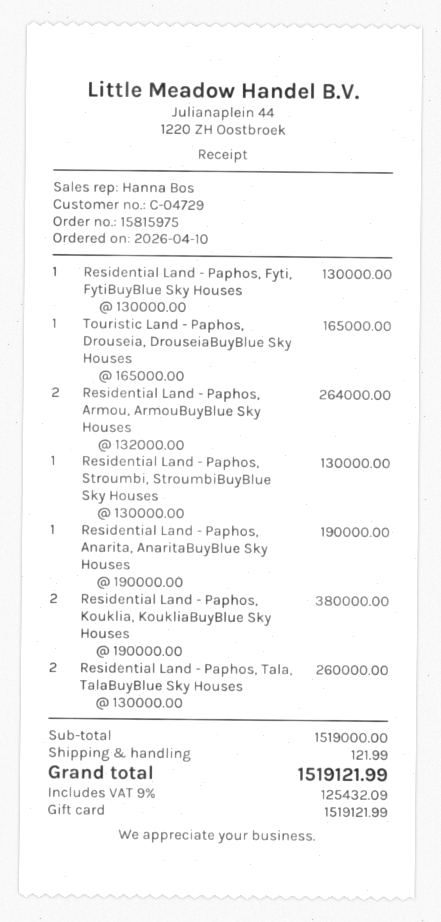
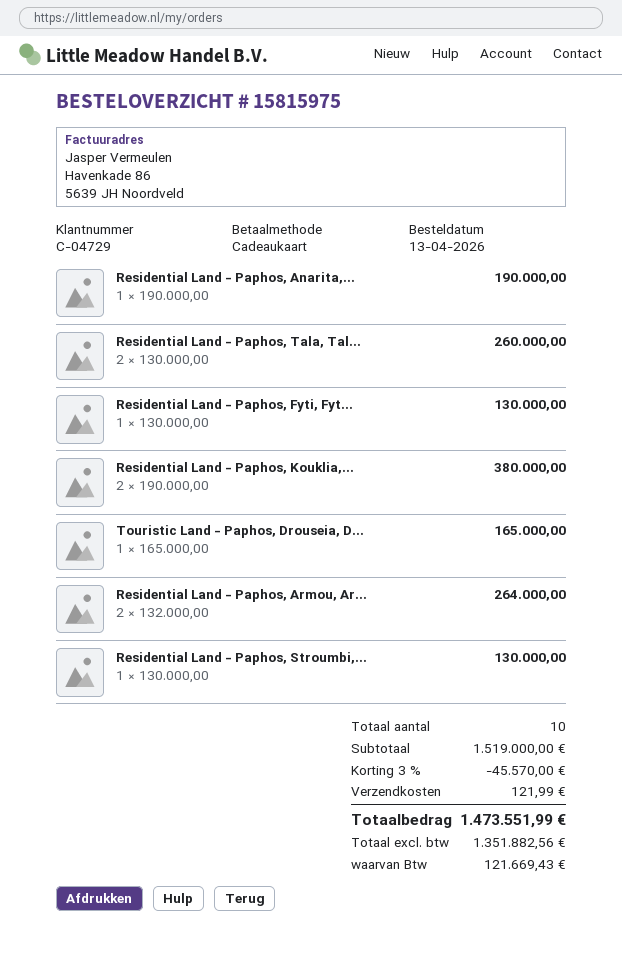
order date: 2026-04-10 -> 2026-04-13
discount: none -> 3% = 45570.00
tax: 125432.09 -> 121669.43
total: 1519121.99 -> 1473551.99

